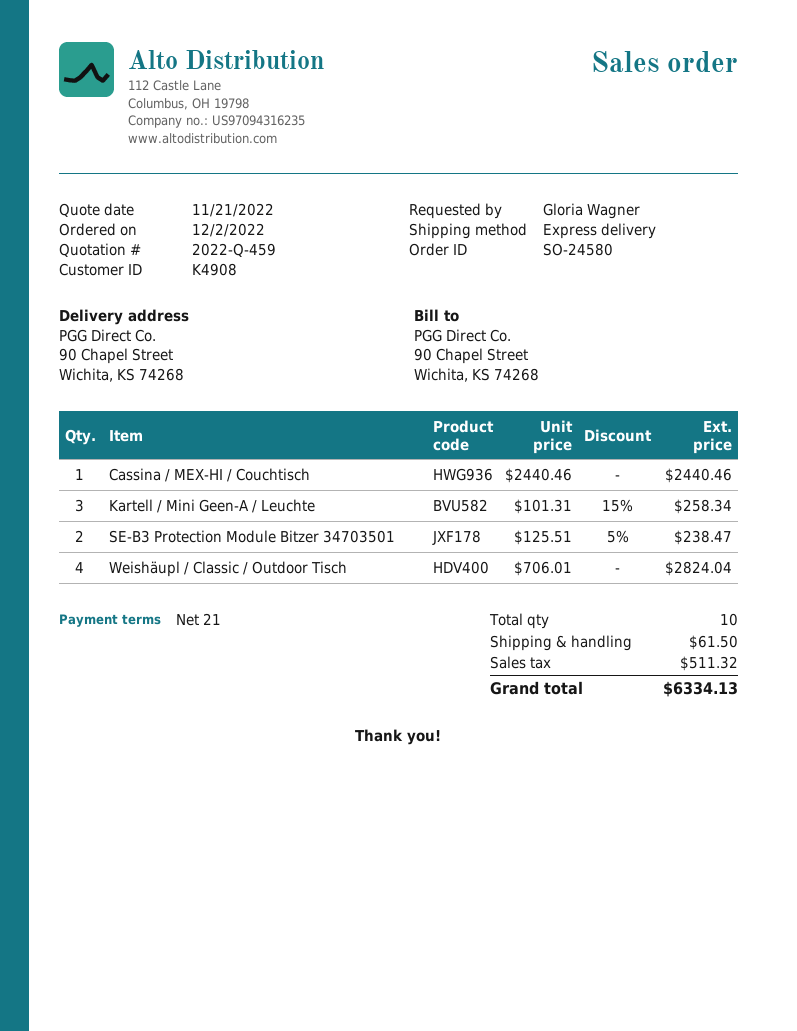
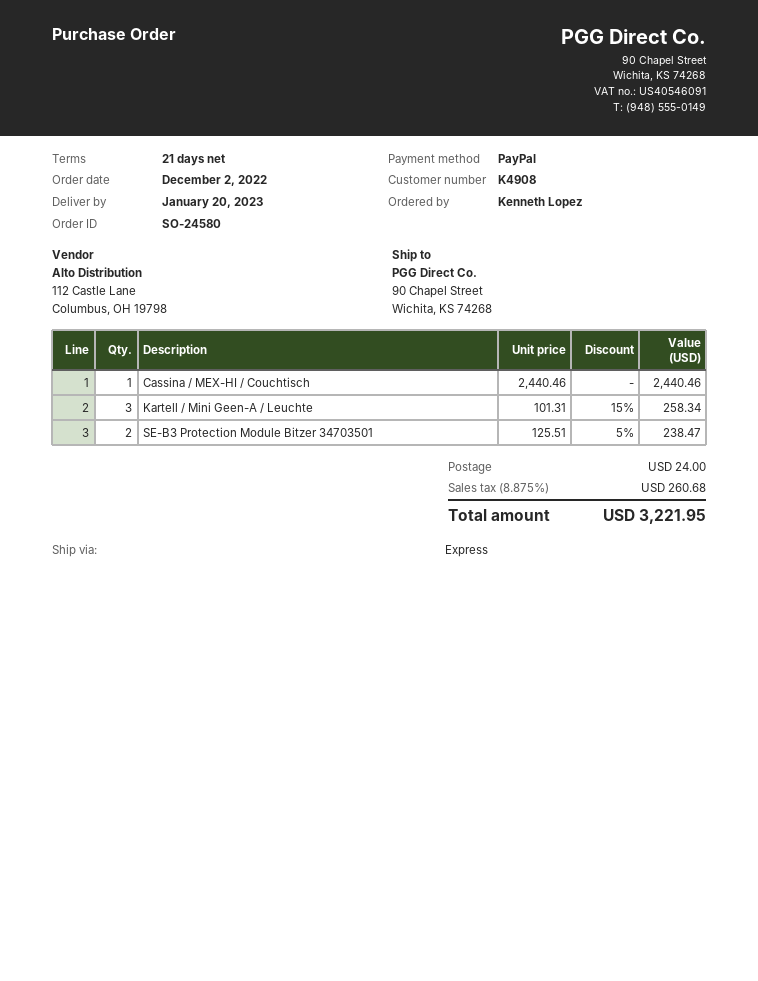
ordered by: Gloria Wagner -> Kenneth Lopez
Weishäupl / Classic / Outdoor Tisch: 4 x 706.01 = 2824.04 -> none
shipping: 61.50 -> 24.00
tax: 511.32 -> 260.68
total: 6334.13 -> 3221.95

